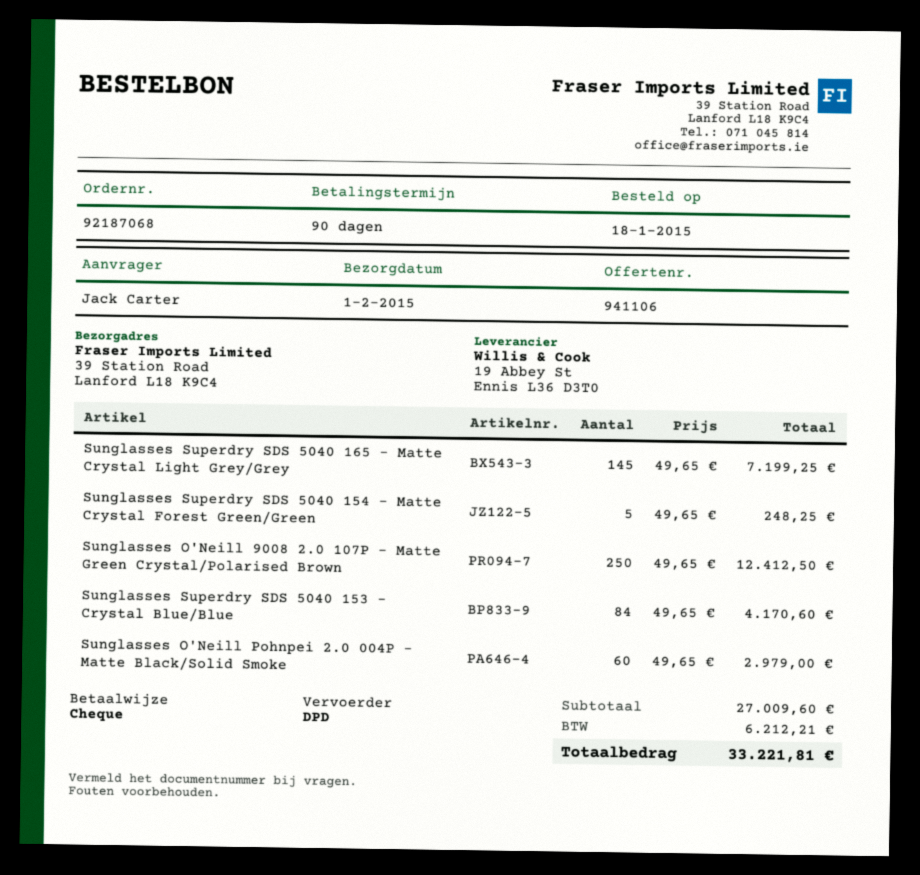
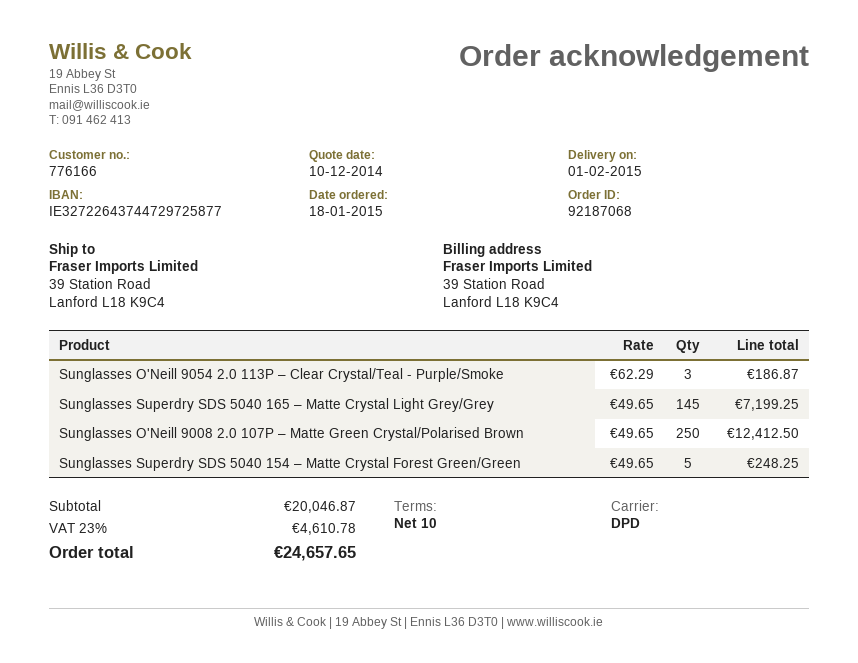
payment terms: 90 days -> 10 days
Sunglasses Superdry SDS 5040 153 – Crystal Blue/Blue: 84 x 49.65 = 4170.60 -> none
Sunglasses O'Neill Pohnpei 2.0 004P – Matte Black/Solid Smoke: 60 x 49.65 = 2979.00 -> none
Sunglasses O'Neill 9054 2.0 113P – Clear Crystal/Teal - Purple/Smoke: none -> 3 x 62.29 = 186.87
subtotal: 27009.60 -> 20046.87
tax: 6212.21 -> 4610.78
total: 33221.81 -> 24657.65

